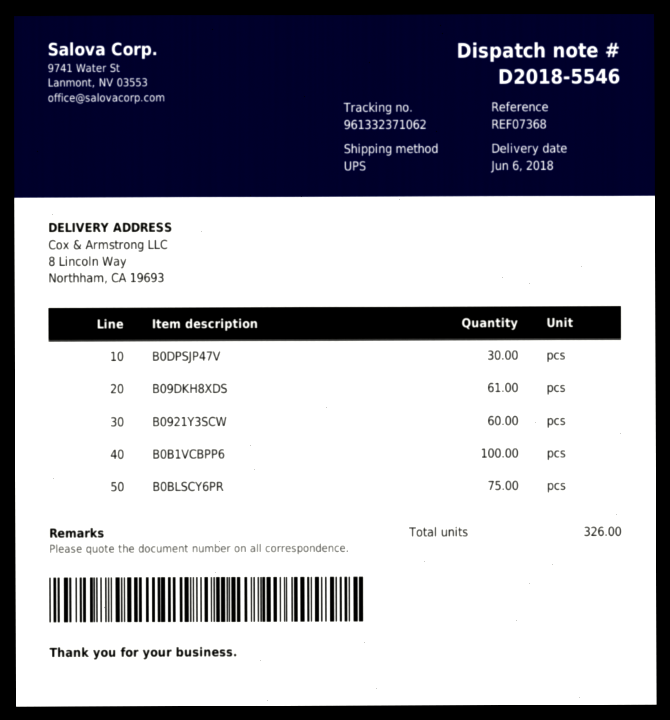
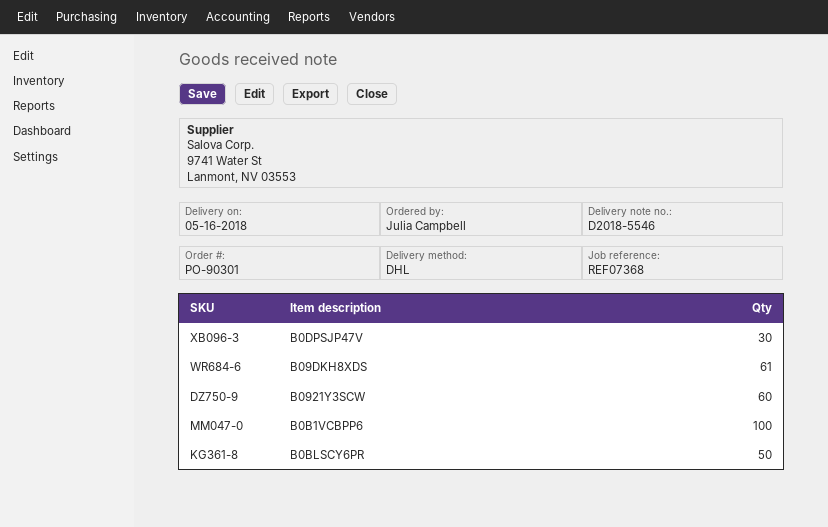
delivery date: 2018-06-06 -> 2018-05-16
shipping method: UPS -> DHL
B0BLSCY6PR: 75 -> 50

